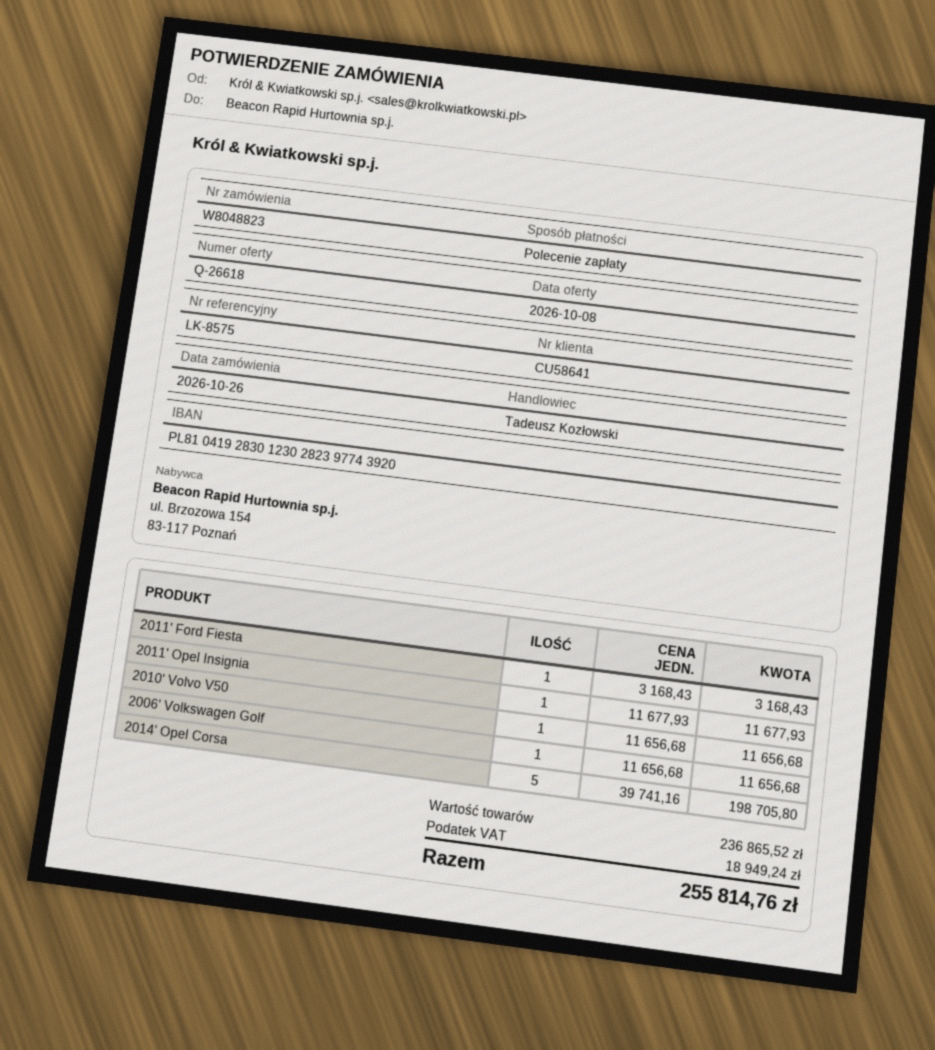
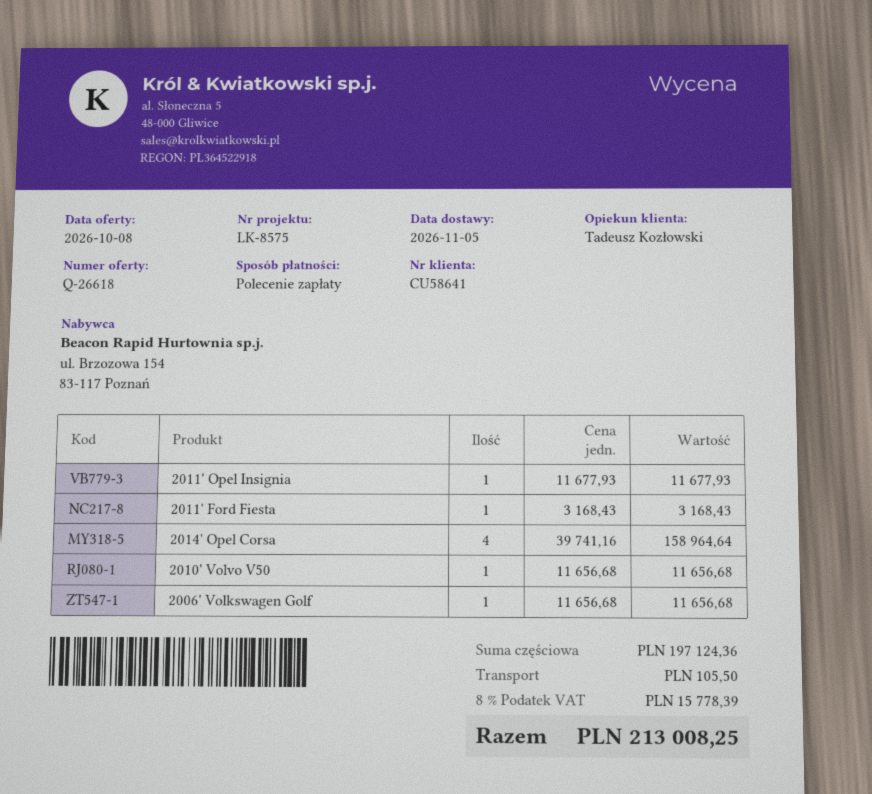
2014' Opel Corsa: 5 x 39741.16 = 198705.80 -> 4 x 39741.16 = 158964.64
subtotal: 236865.52 -> 197124.36
shipping: none -> 105.50
tax: 18949.24 -> 15778.39
total: 255814.76 -> 213008.25

